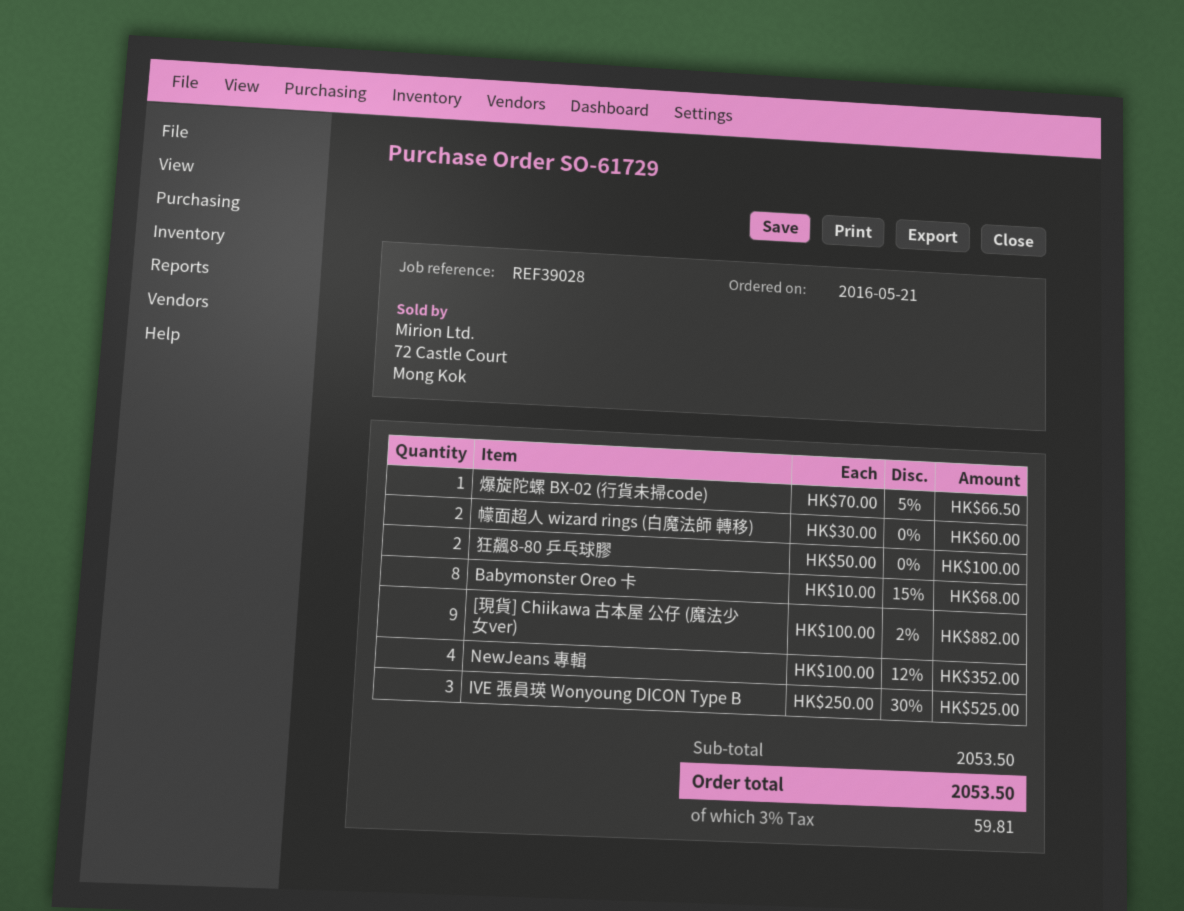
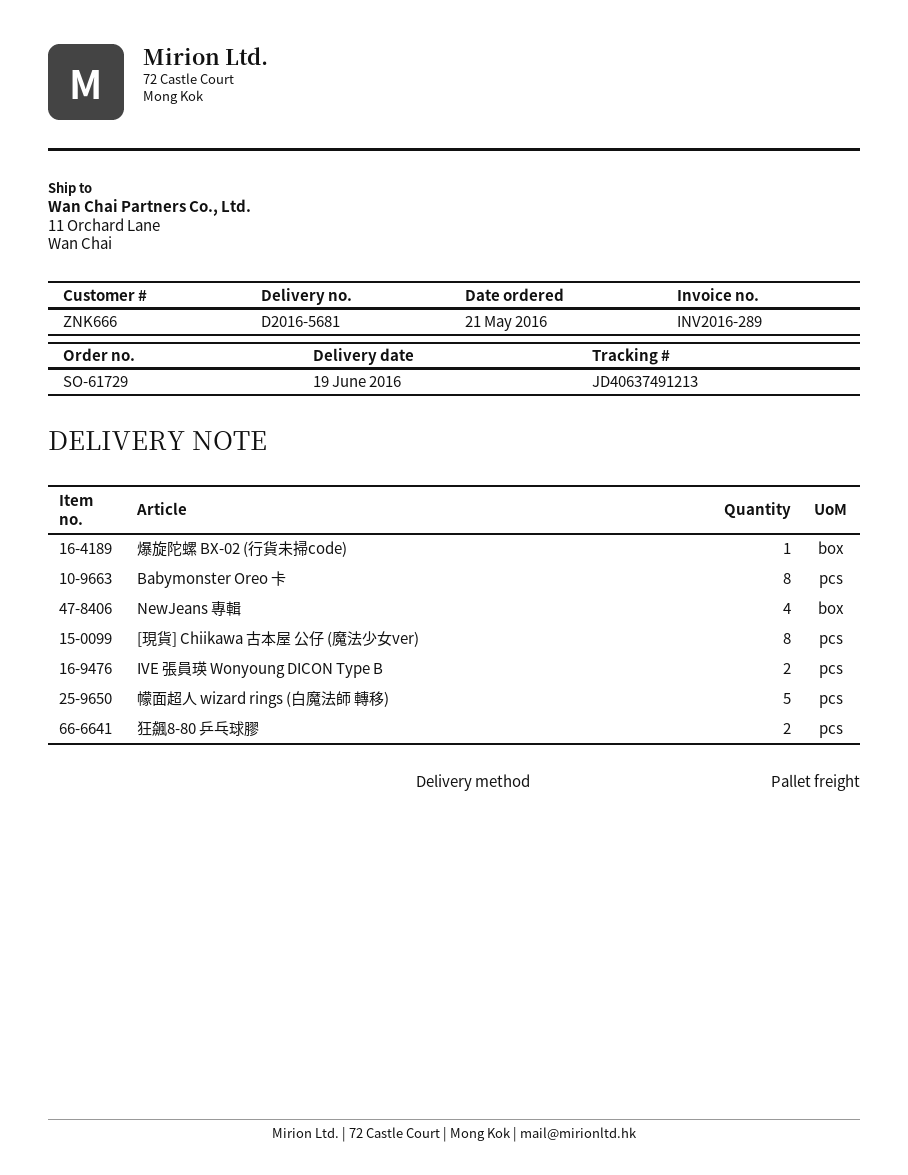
幪面超人 wizard rings (白魔法師 轉移): 2 -> 5
[現貨] Chiikawa 古本屋 公仔 (魔法少女ver): 9 -> 8
IVE 張員瑛 Wonyoung DICON Type B: 3 -> 2

